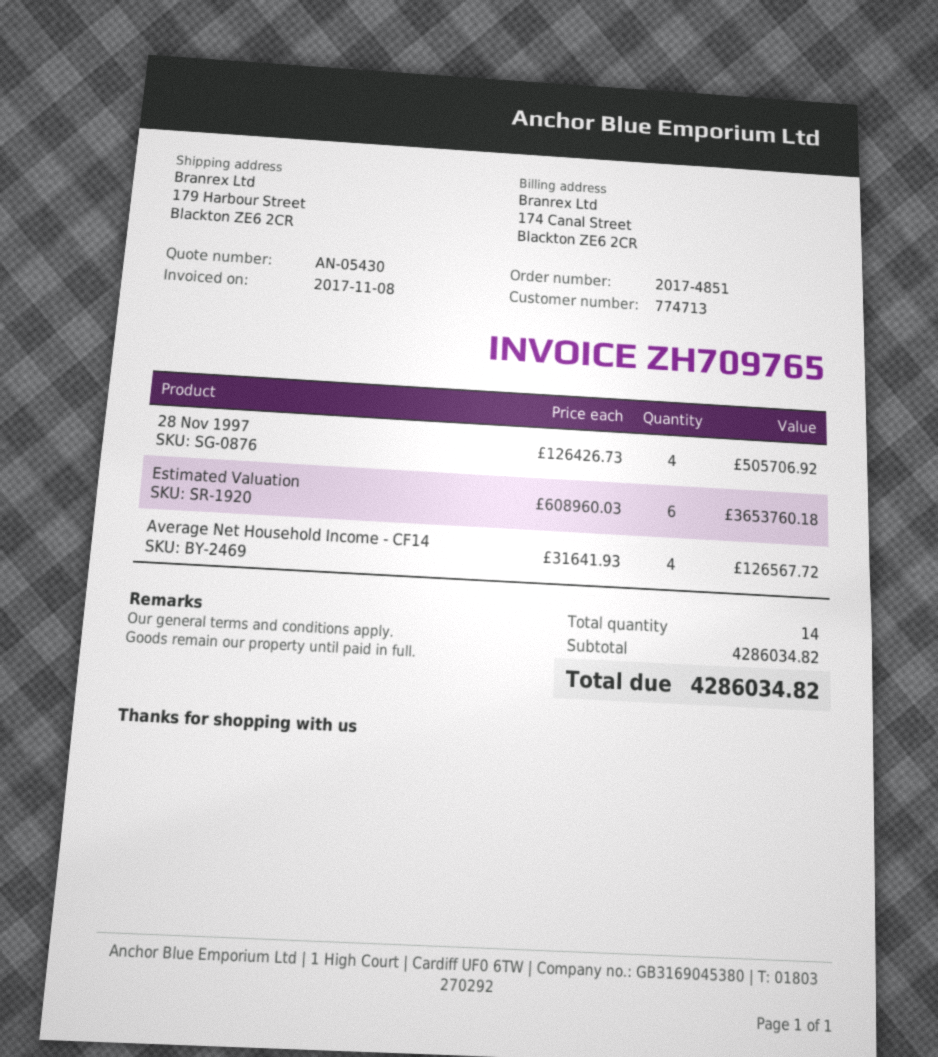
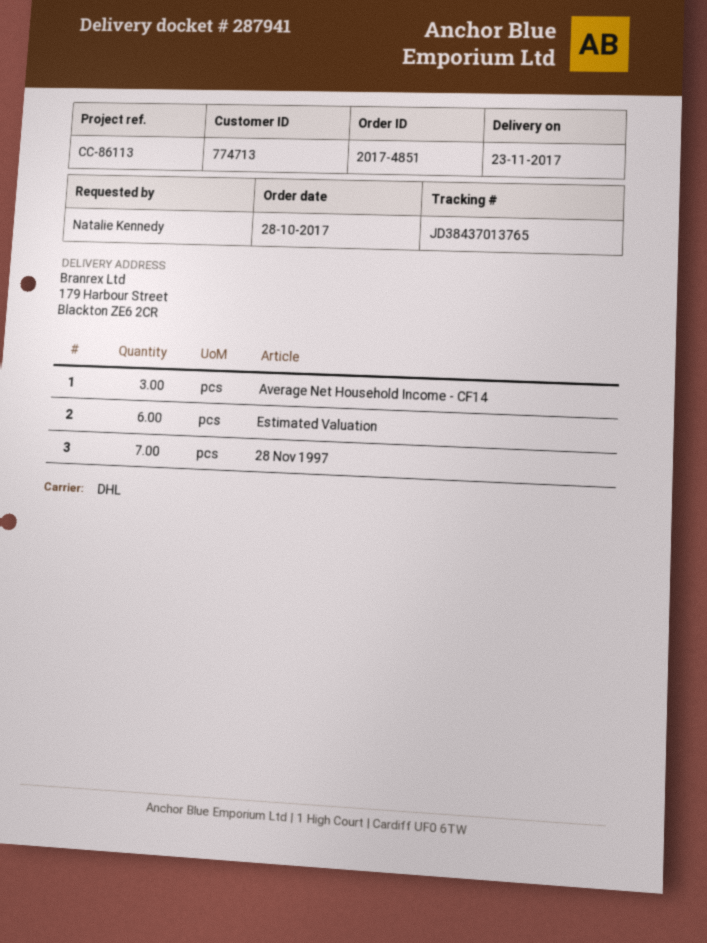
28 Nov 1997: 4 -> 7
Average Net Household Income - CF14: 4 -> 3

